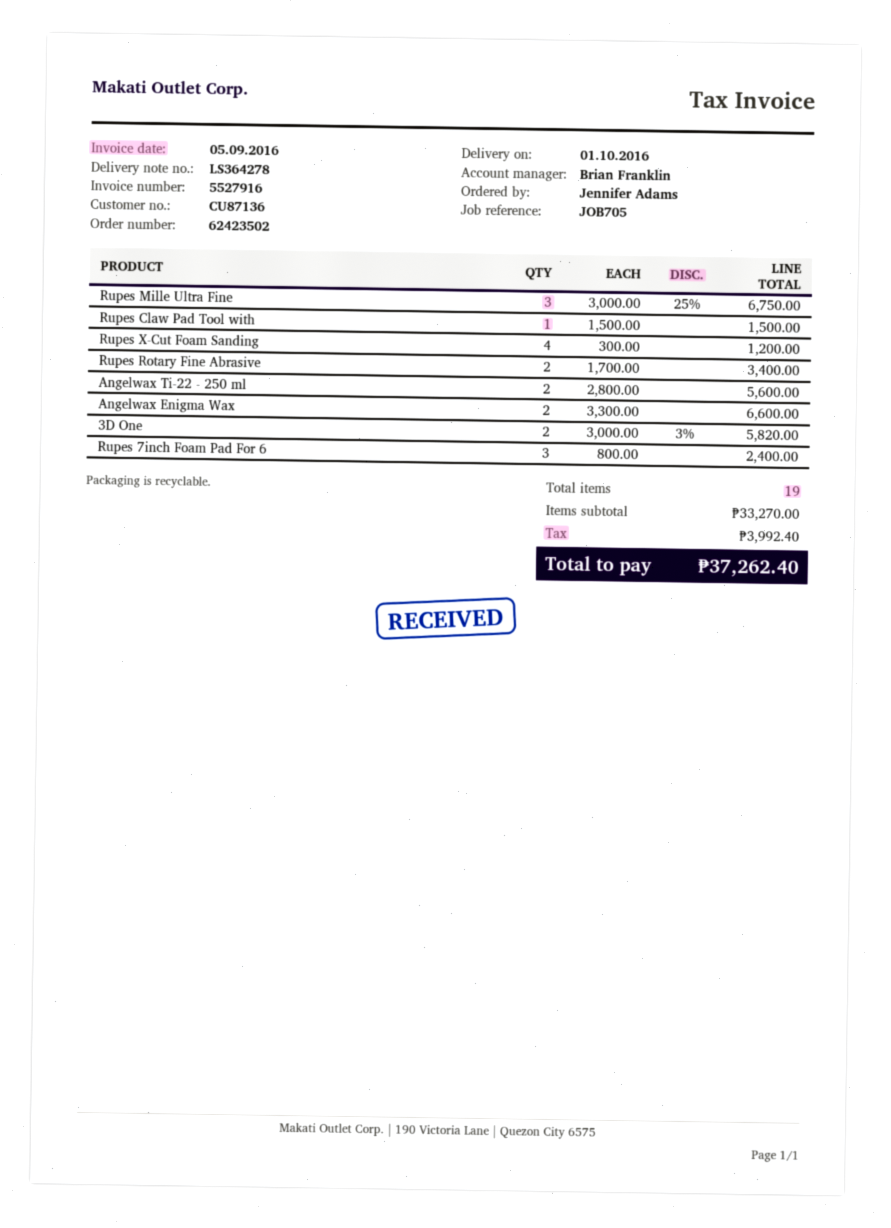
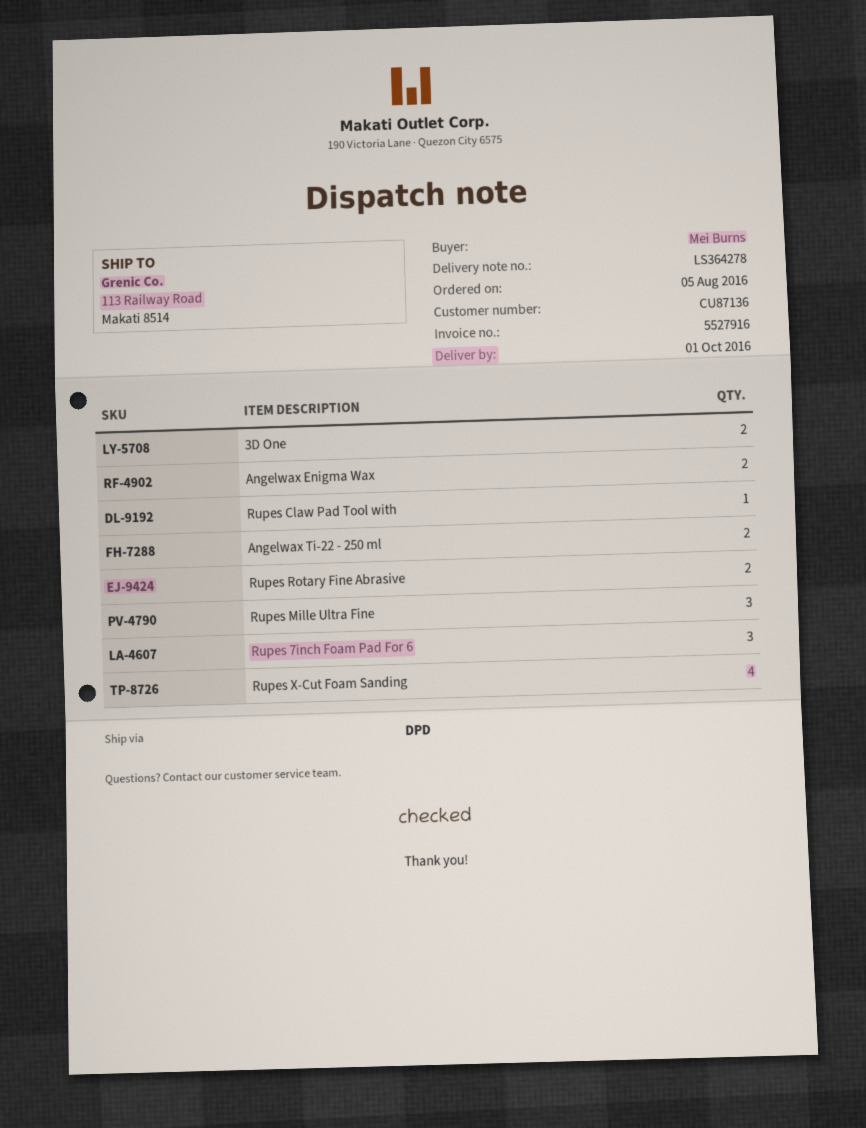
ordered by: Jennifer Adams -> Mei Burns

